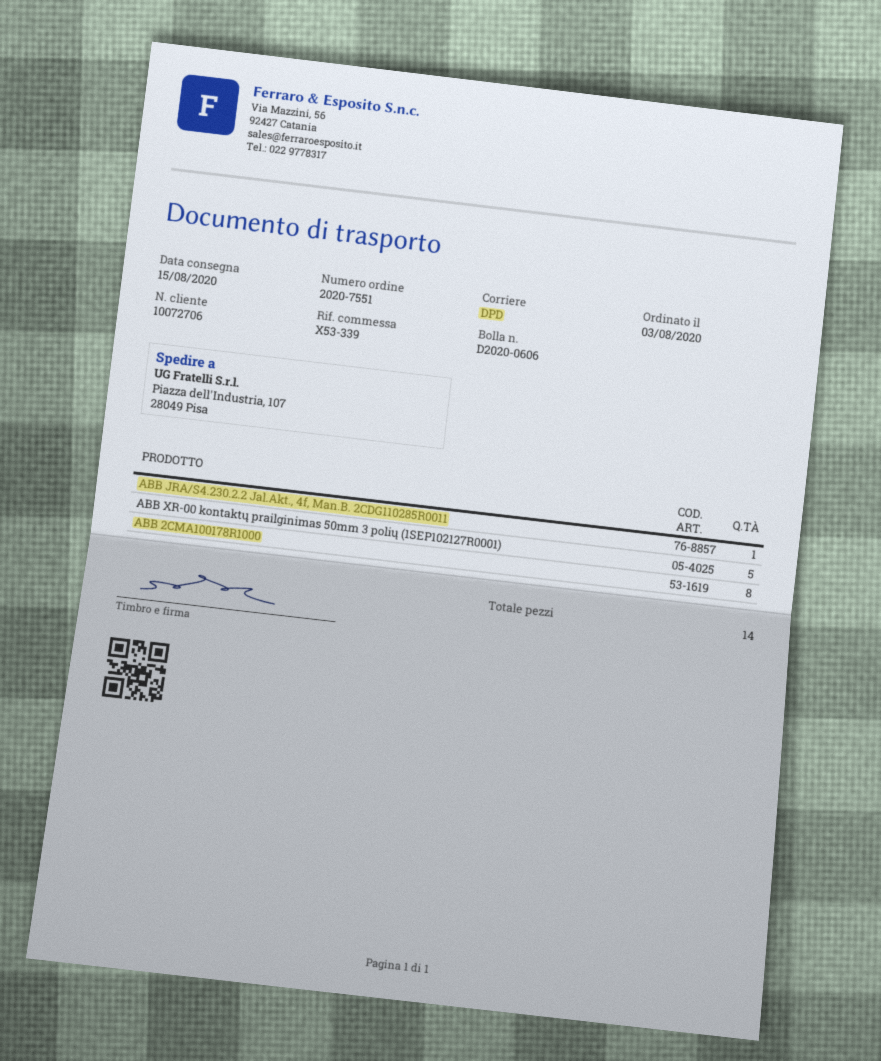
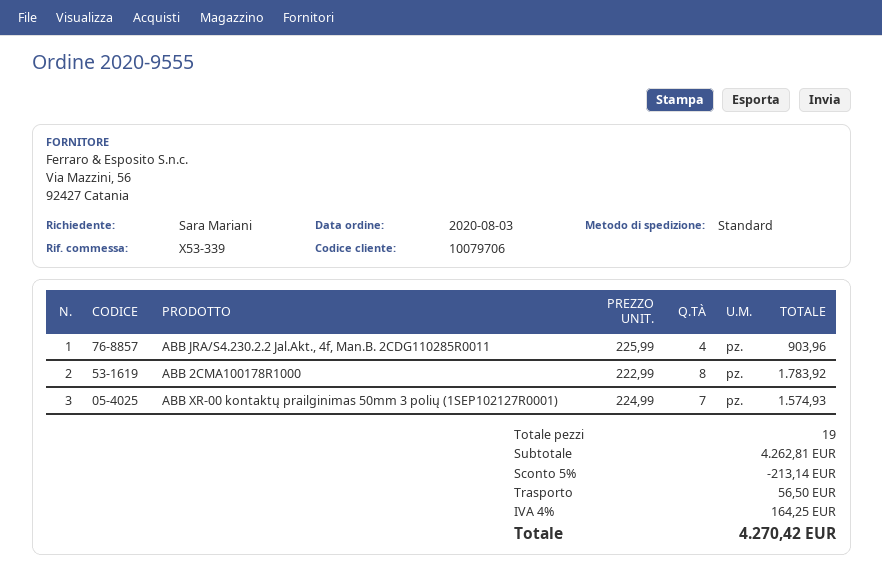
order number: 2020-7551 -> 2020-9555
customer number: 10072706 -> 10079706
shipping method: DPD -> standard
ABB JRA/S4.230.2.2 Jal.Akt., 4f, Man.B. 2CDG110285R0011: 1 -> 4
ABB XR-00 kontaktų prailginimas 50mm 3 polių (1SEP102127R0001): 5 -> 7
total quantity: 14 -> 19

